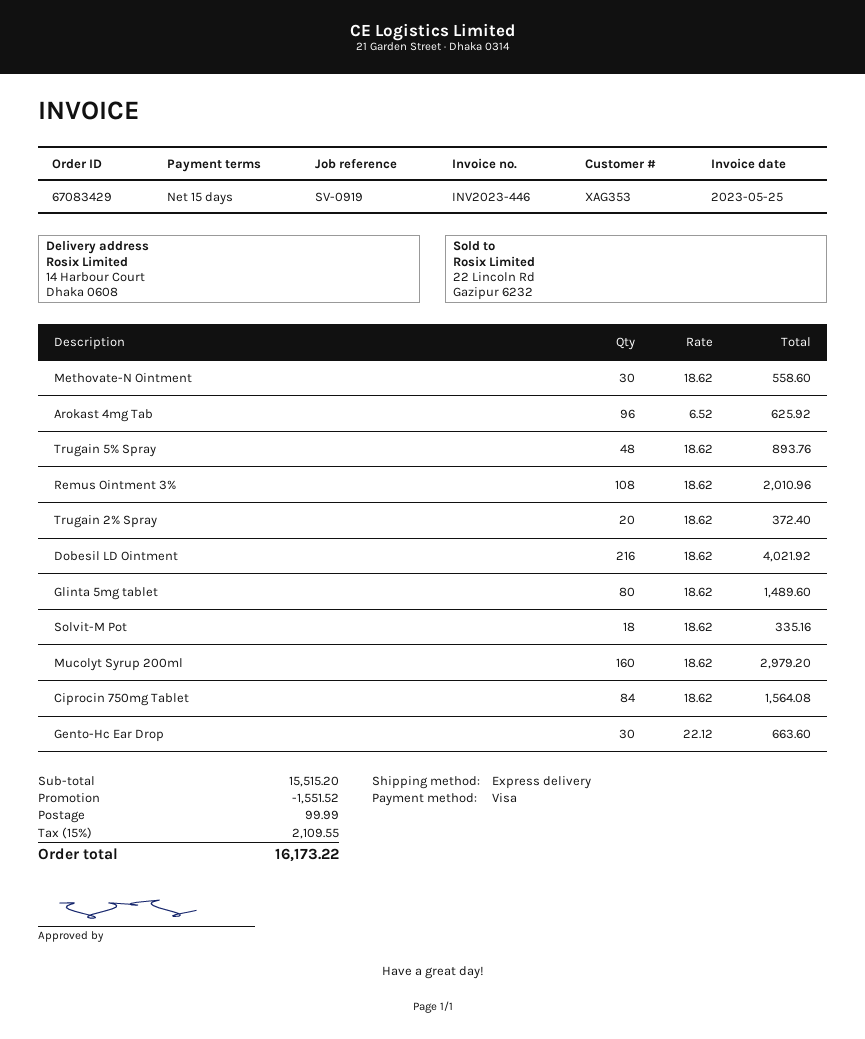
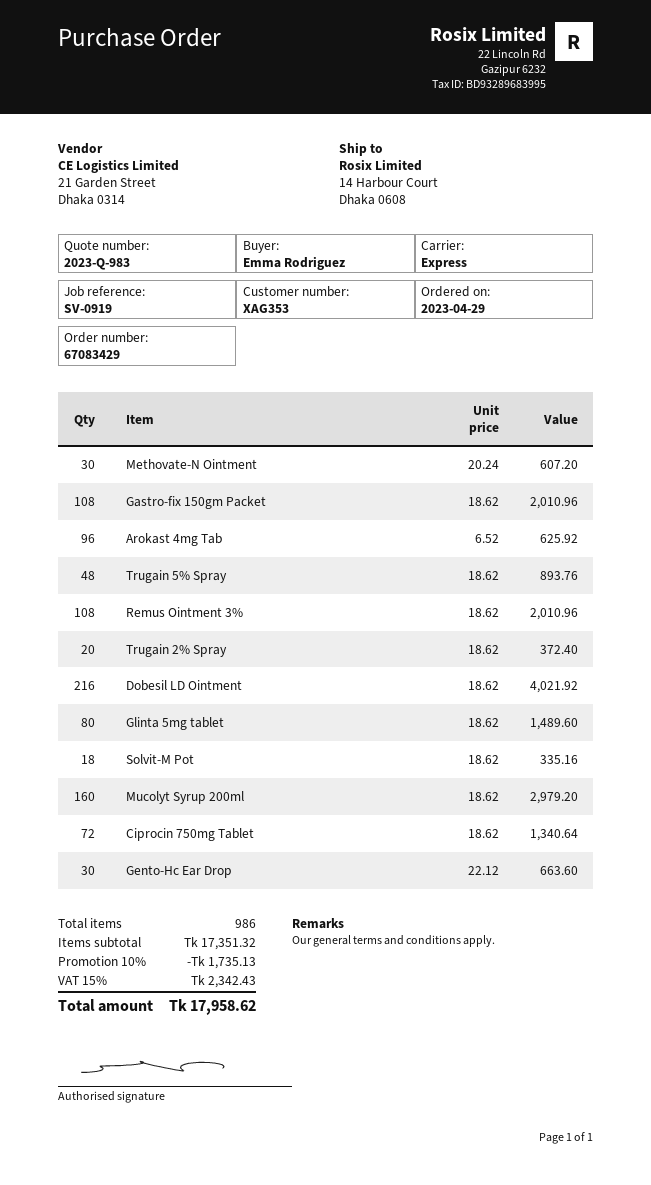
Methovate-N Ointment: 30 x 18.62 = 558.60 -> 30 x 20.24 = 607.20
Ciprocin 750mg Tablet: 84 x 18.62 = 1564.08 -> 72 x 18.62 = 1340.64
Gastro-fix 150gm Packet: none -> 108 x 18.62 = 2010.96
subtotal: 15515.20 -> 17351.32
discount: 1551.52 -> 1735.13
shipping: 99.99 -> none
tax: 15% = 2109.55 -> 15% = 2342.43
total: 16173.22 -> 17958.62

